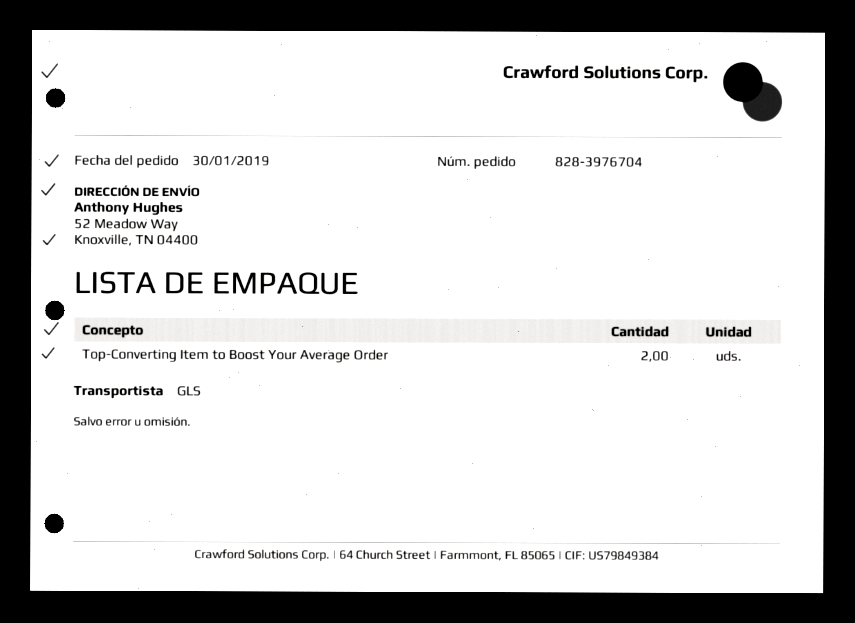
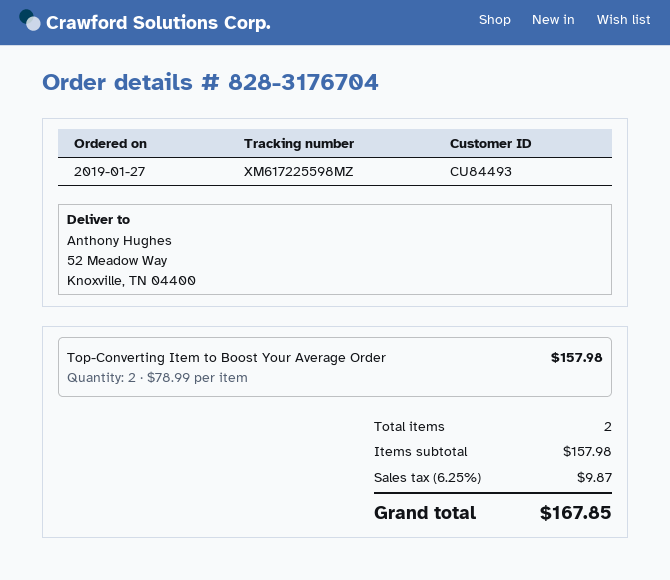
order number: 828-3976704 -> 828-3176704
order date: 2019-01-30 -> 2019-01-27

